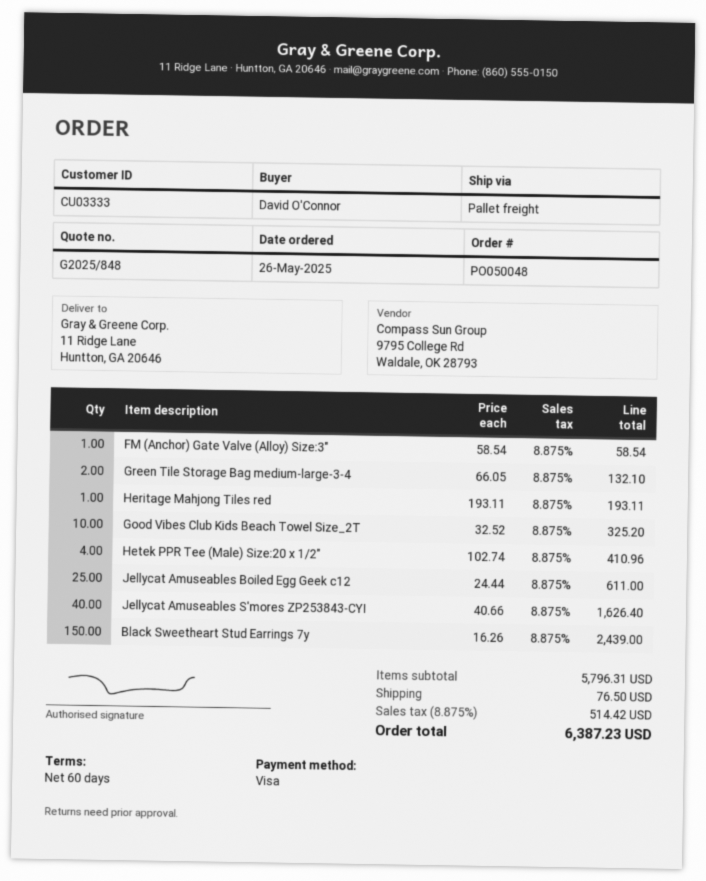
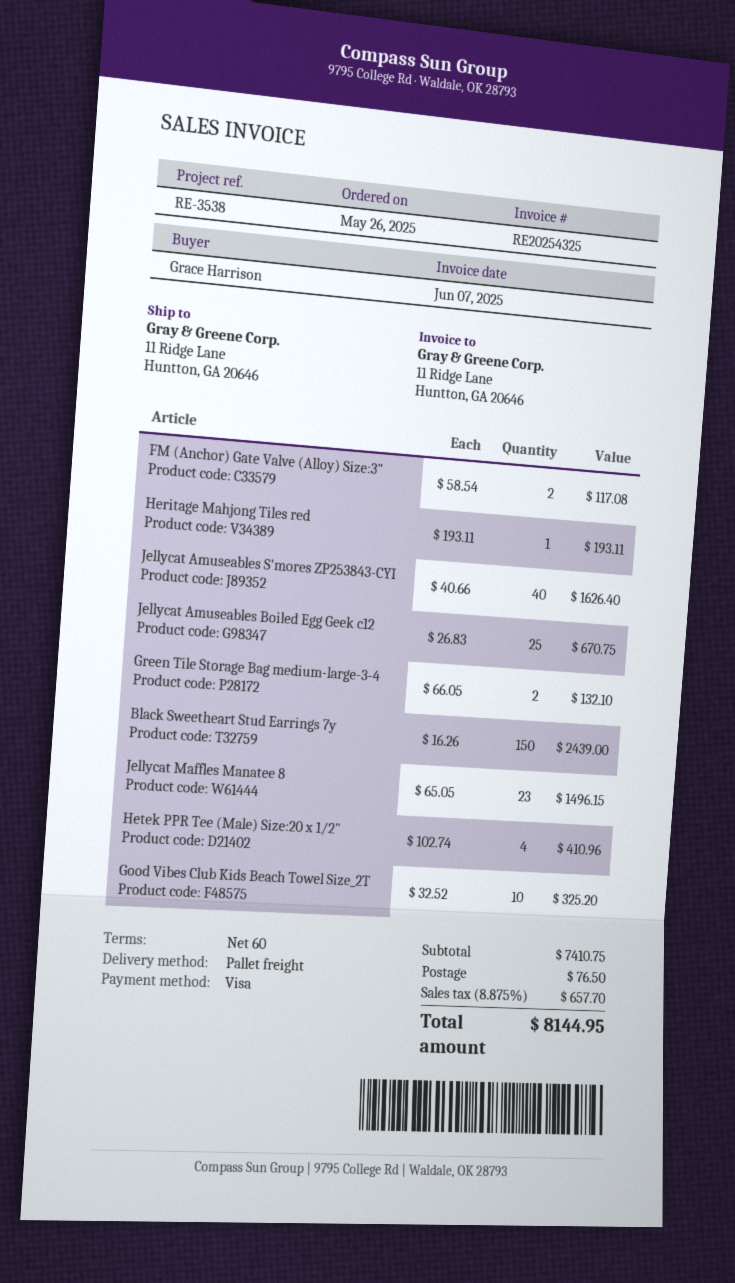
ordered by: David O'Connor -> Grace Harrison
FM (Anchor) Gate Valve (Alloy) Size:3": 1 x 58.54 = 58.54 -> 2 x 58.54 = 117.08
Jellycat Amuseables Boiled Egg Geek c12: 25 x 24.44 = 611.00 -> 25 x 26.83 = 670.75
Jellycat Maffles Manatee 8: none -> 23 x 65.05 = 1496.15
subtotal: 5796.31 -> 7410.75
tax: 8.875% = 514.42 -> 8.875% = 657.70
total: 6387.23 -> 8144.95

